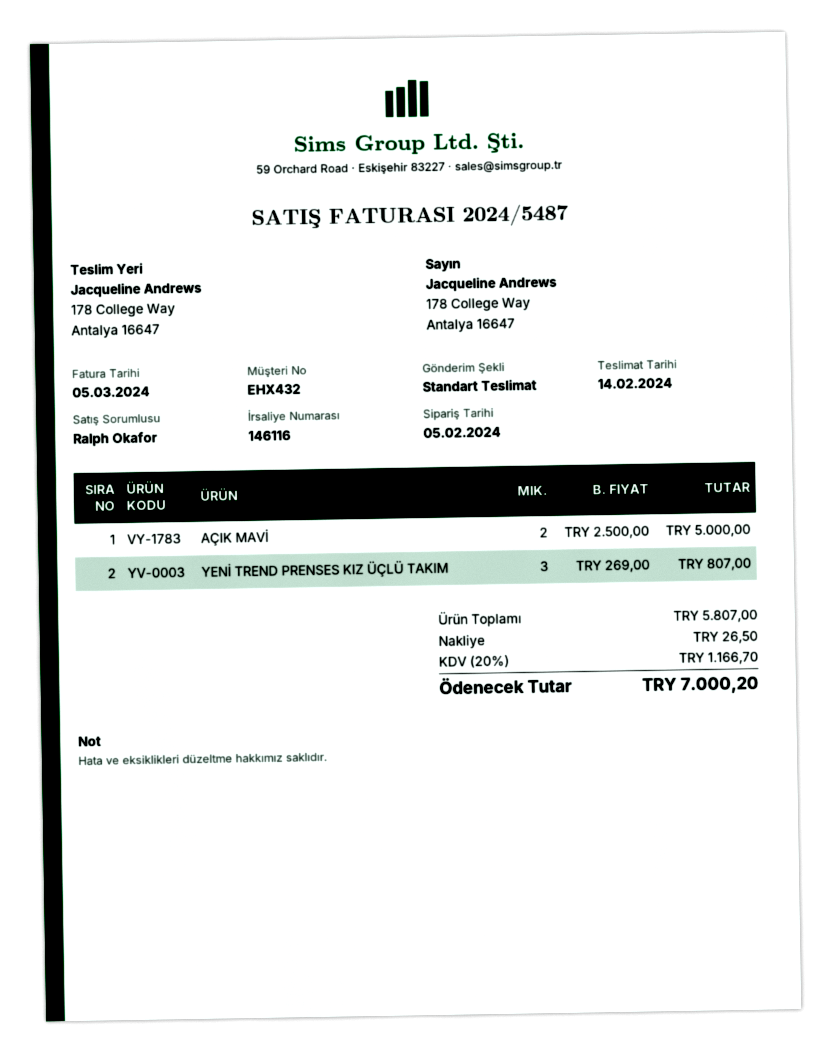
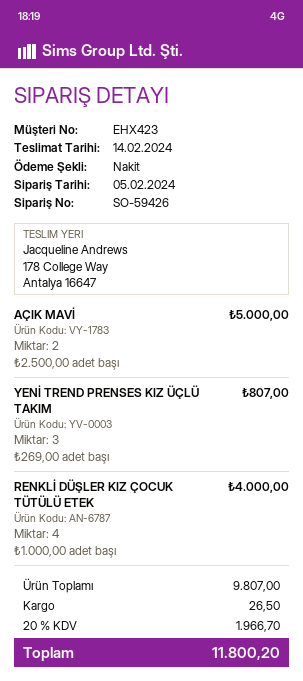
customer number: EHX432 -> EHX423
RENKLİ DÜŞLER KIZ ÇOCUK TÜTÜLÜ ETEK: none -> 4 x 1000.00 = 4000.00
subtotal: 5807.00 -> 9807.00
tax: 20% = 1166.70 -> 20% = 1966.70
total: 7000.20 -> 11800.20

